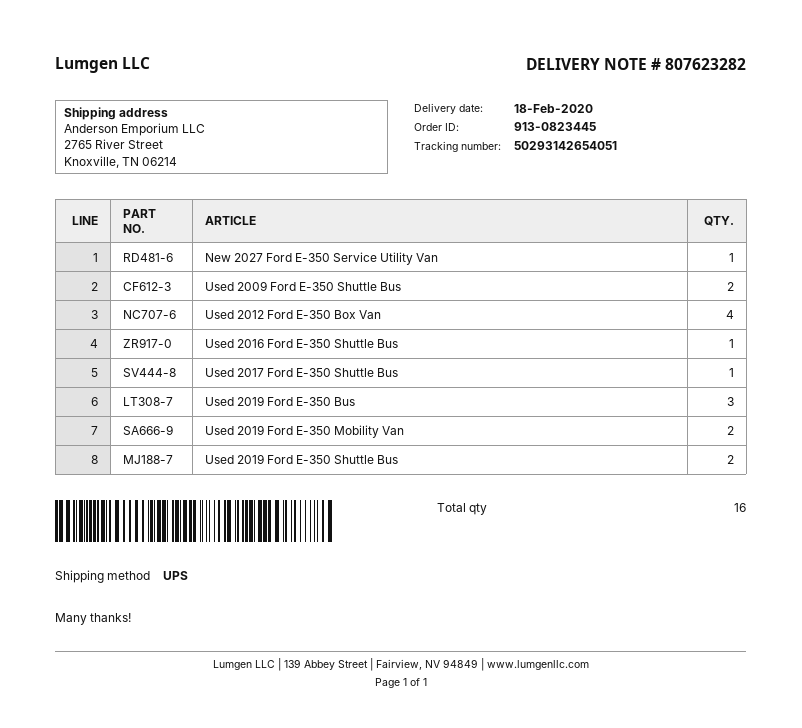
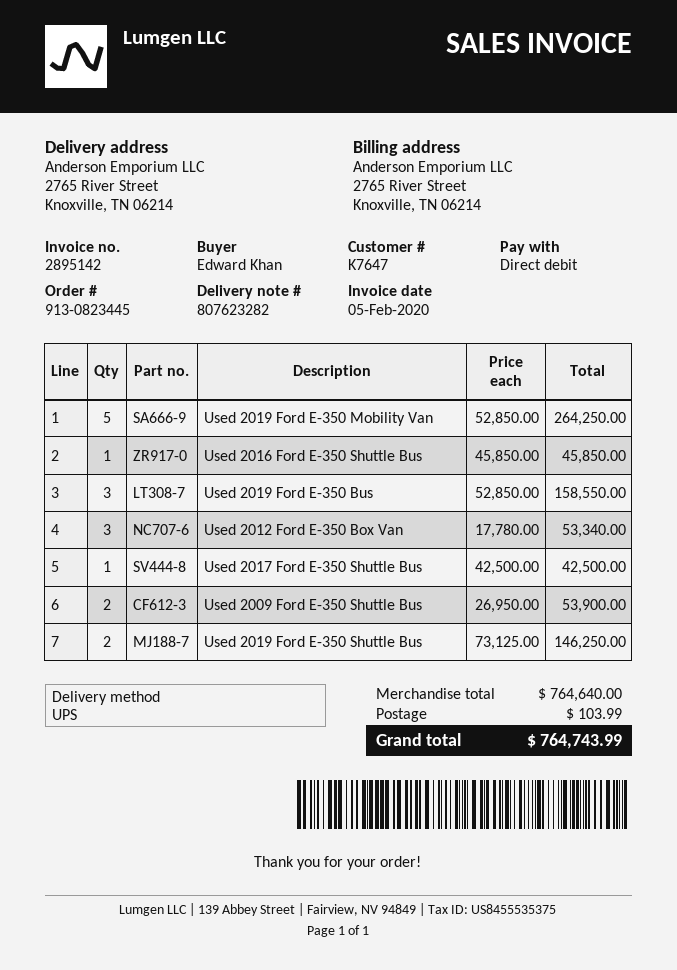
New 2027 Ford E-350 Service Utility Van: 1 -> none
Used 2012 Ford E-350 Box Van: 4 -> 3
Used 2019 Ford E-350 Mobility Van: 2 -> 5

